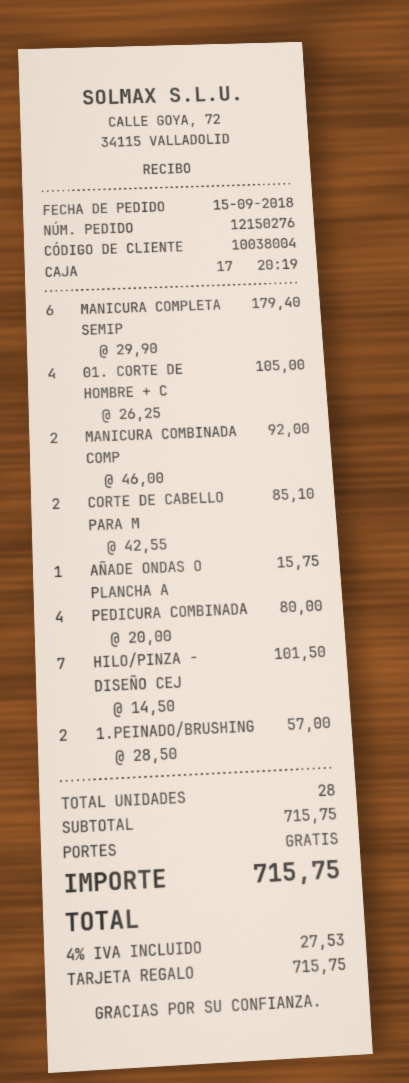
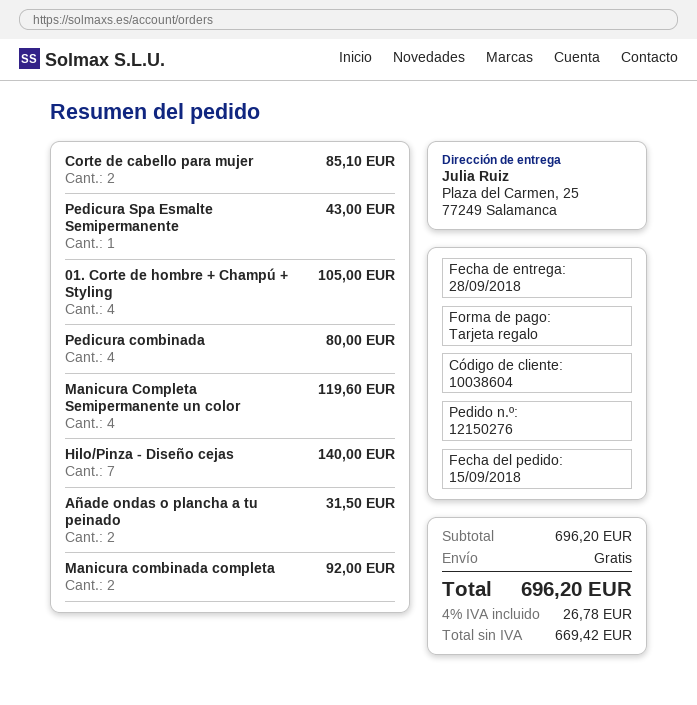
customer number: 10038004 -> 10038604
MANICURA COMPLETA SEMIP: 6 for 179.40 -> 4 for 119.60
AÑADE ONDAS O PLANCHA A: 1 for 15.75 -> 2 for 31.50
HILO/PINZA - DISEÑO CEJ: 7 for 101.50 -> 7 for 140.00
1.PEINADO/BRUSHING: 2 for 57.00 -> none
Pedicura Spa Esmalte Semipermanente: none -> 1 for 43.00
subtotal: 715.75 -> 696.20
tax: 4% = 27.53 -> 4% = 26.78
total: 715.75 -> 696.20

